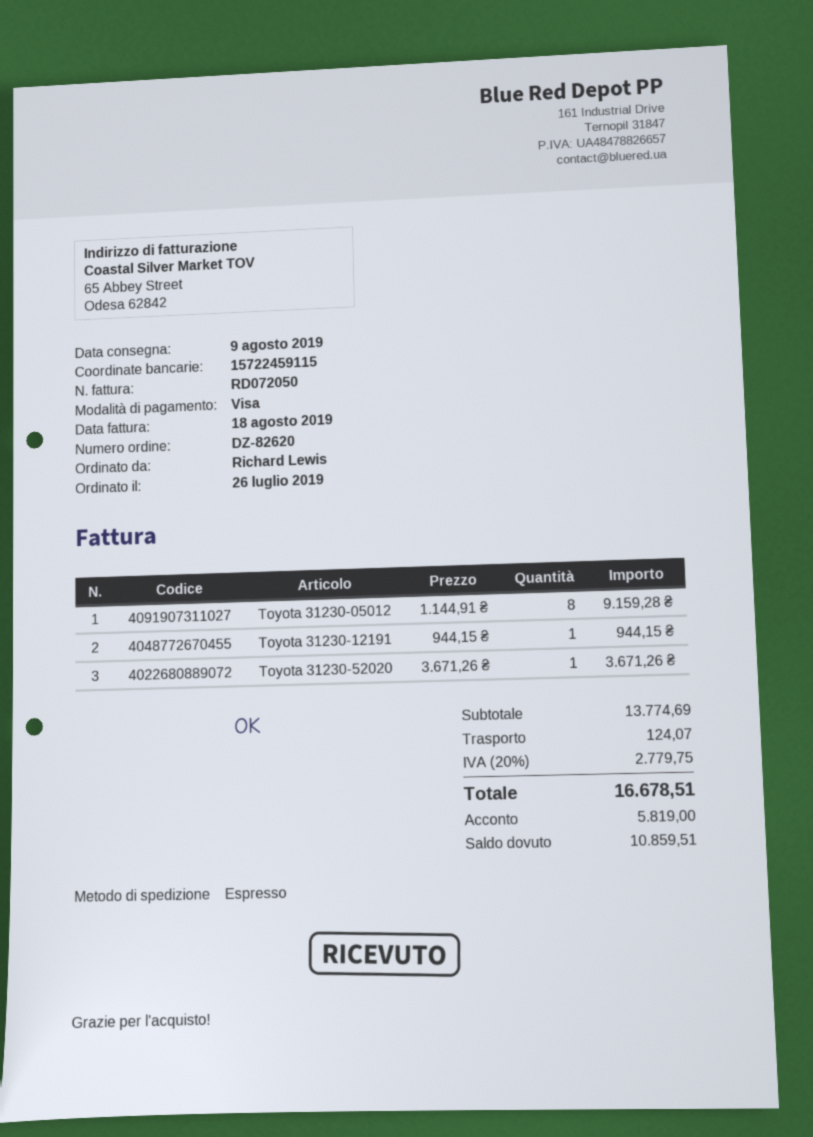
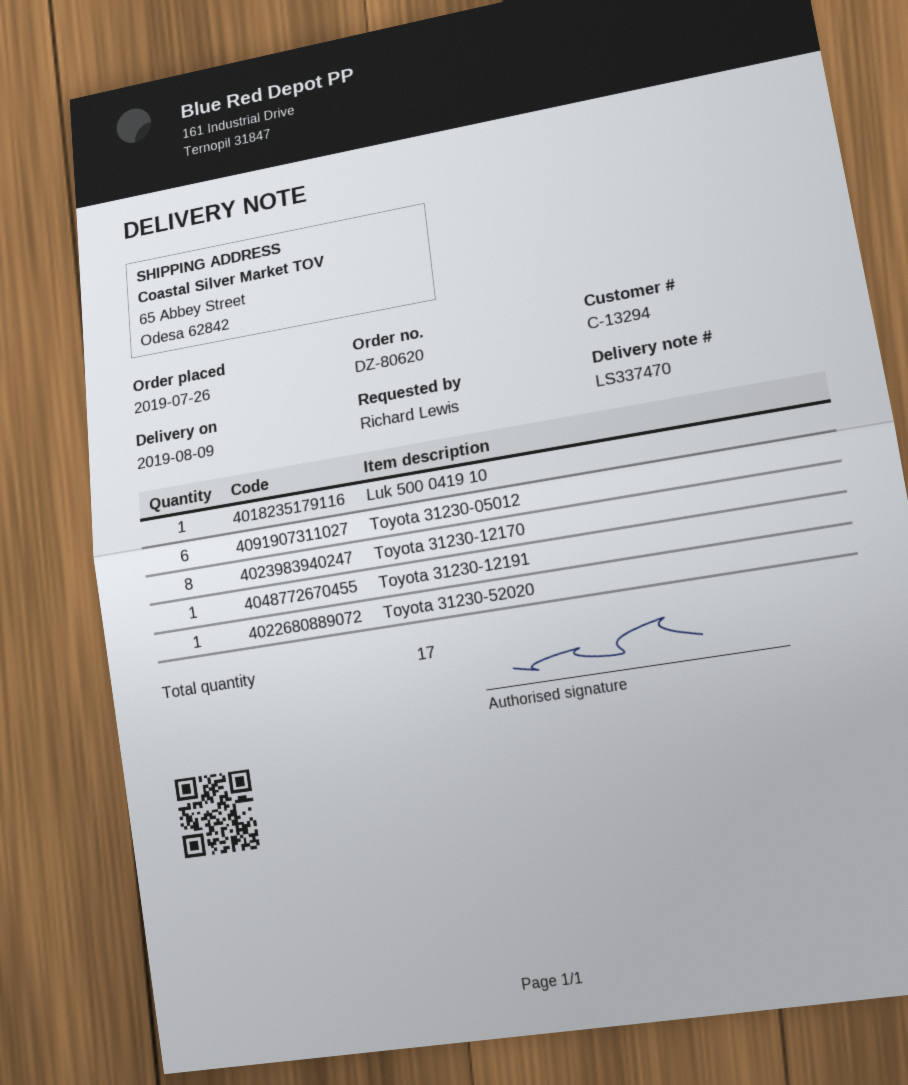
order number: DZ-82620 -> DZ-80620
Toyota 31230-05012: 8 -> 6
Luk 500 0419 10: none -> 1
Toyota 31230-12170: none -> 8

